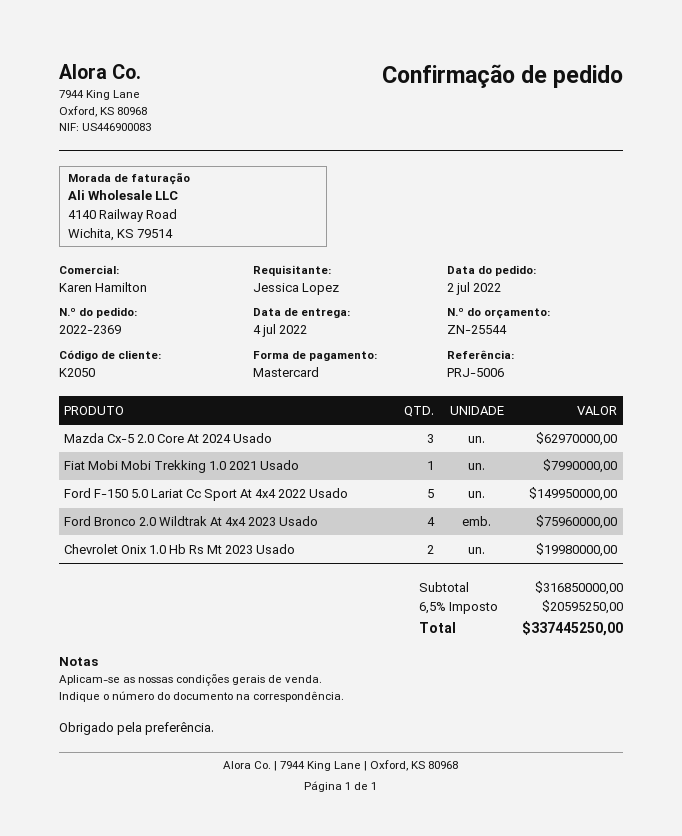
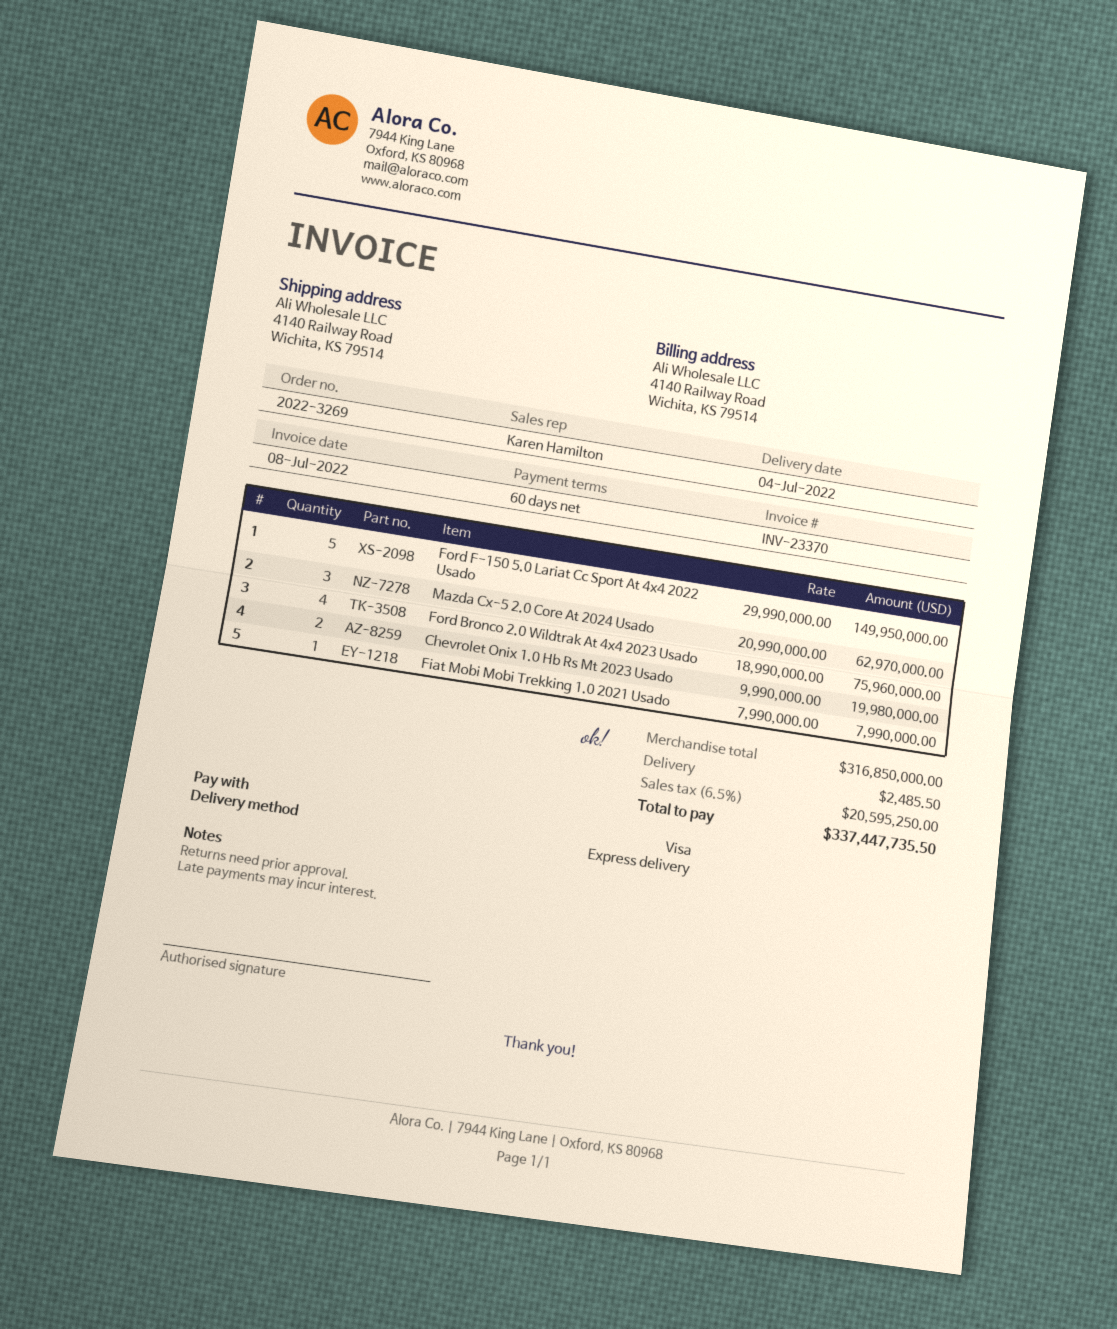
order number: 2022-2369 -> 2022-3269
payment method: Mastercard -> Visa
shipping: none -> 2485.50
total: 337445250.00 -> 337447735.50

